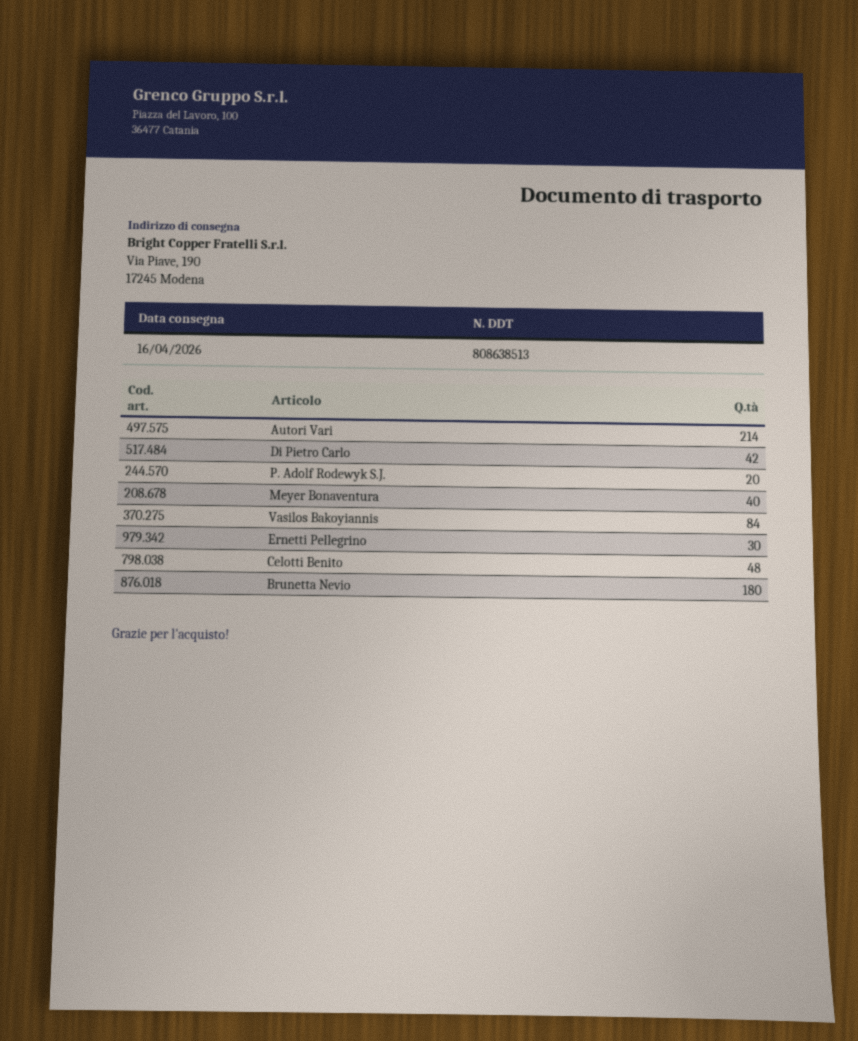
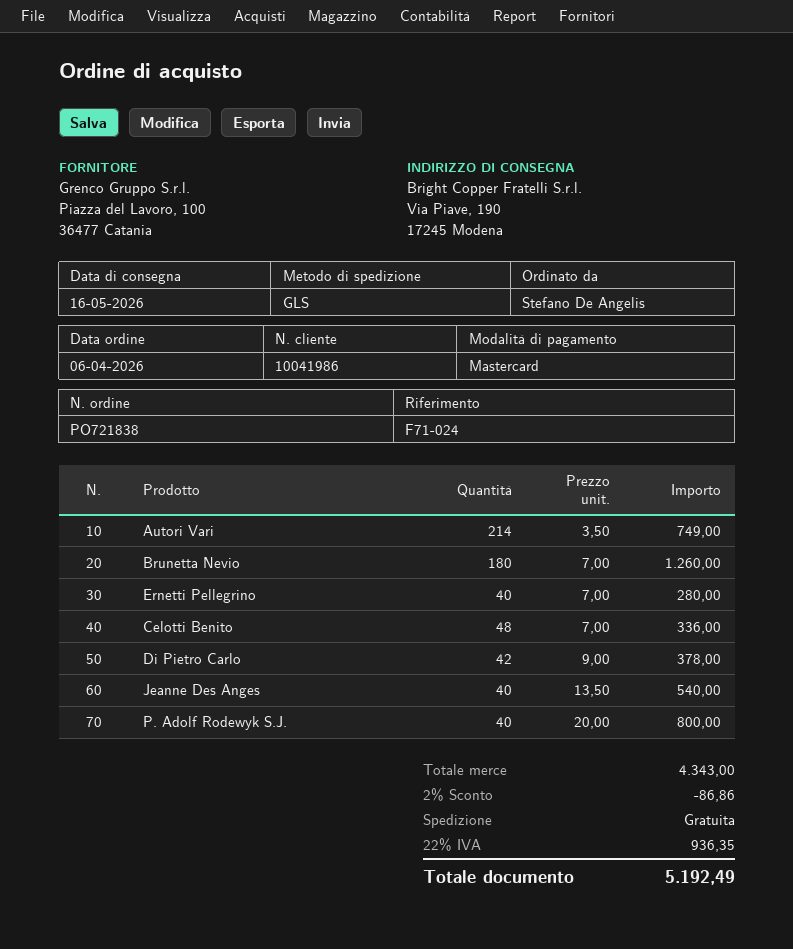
delivery date: 2026-04-16 -> 2026-05-16
P. Adolf Rodewyk S.J.: 20 -> 40
Meyer Bonaventura: 40 -> none
Vasilos Bakoyiannis: 84 -> none
Ernetti Pellegrino: 30 -> 40
Jeanne Des Anges: none -> 40

